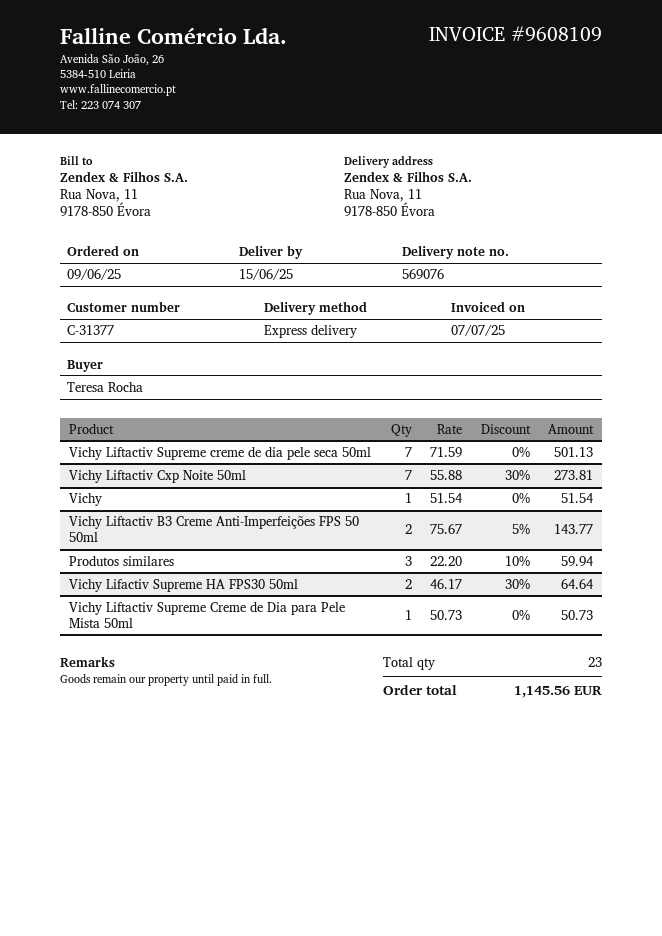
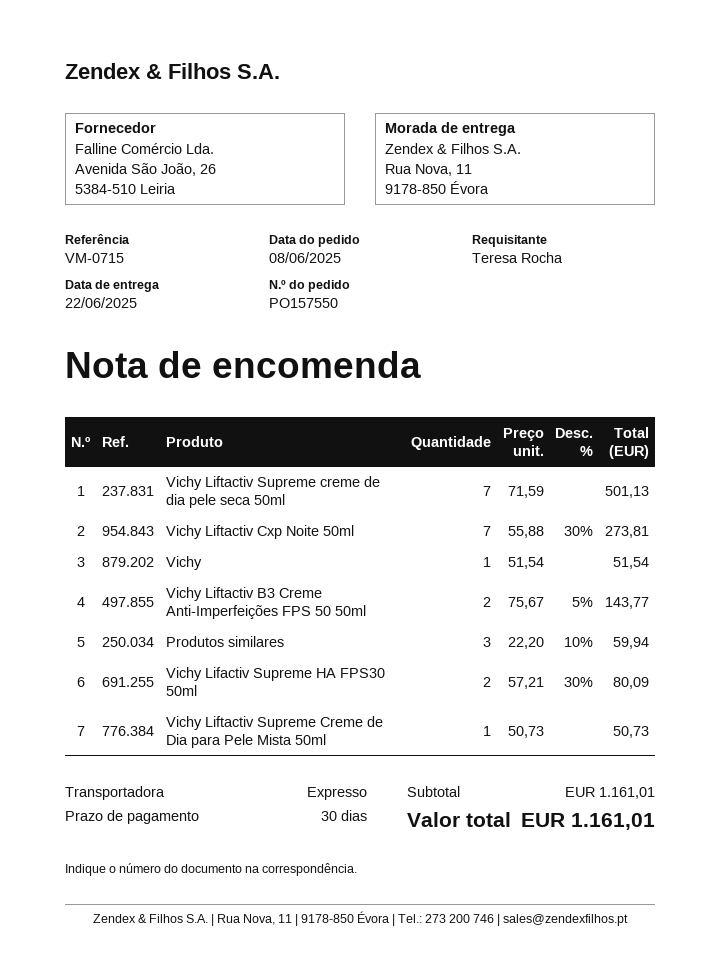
order date: 2025-06-09 -> 2025-06-08
delivery date: 2025-06-15 -> 2025-06-22
Vichy Lifactiv Supreme HA FPS30 50ml: 2 x 46.17 - 30% = 64.64 -> 2 x 57.21 - 30% = 80.09
total: 1145.56 -> 1161.01

